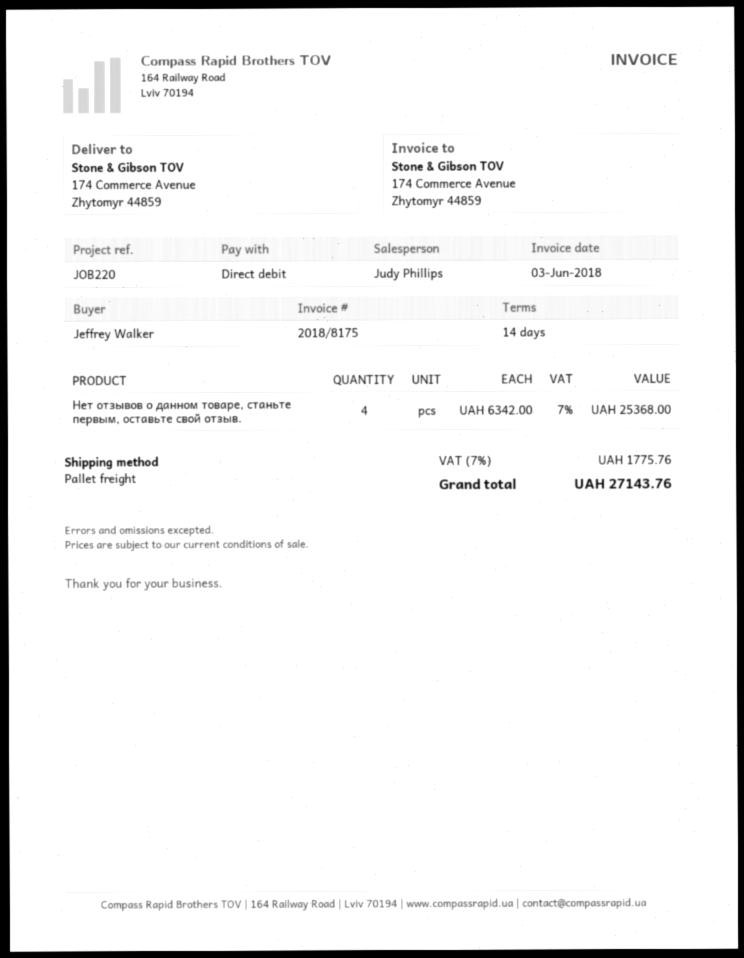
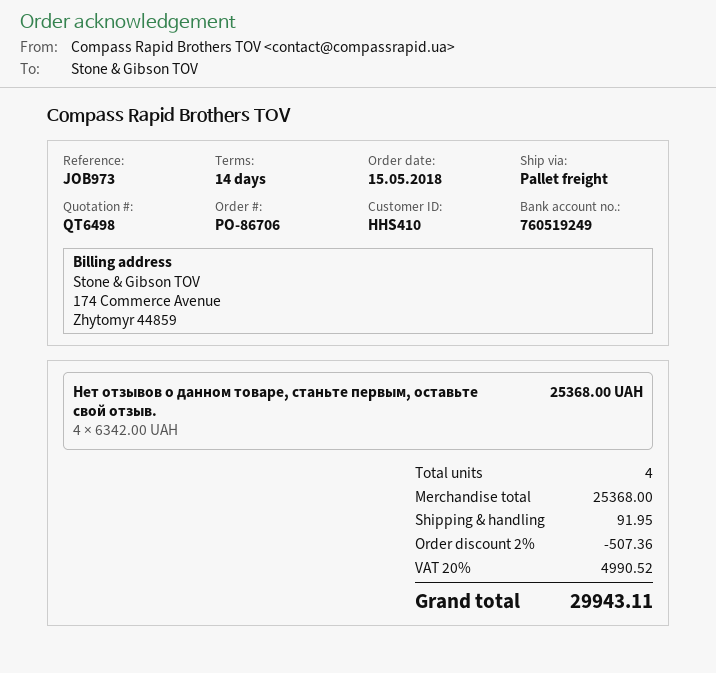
reference: JOB220 -> JOB973
discount: none -> 2% = 507.36
shipping: none -> 91.95
tax: 7% = 1775.76 -> 20% = 4990.52
total: 27143.76 -> 29943.11

